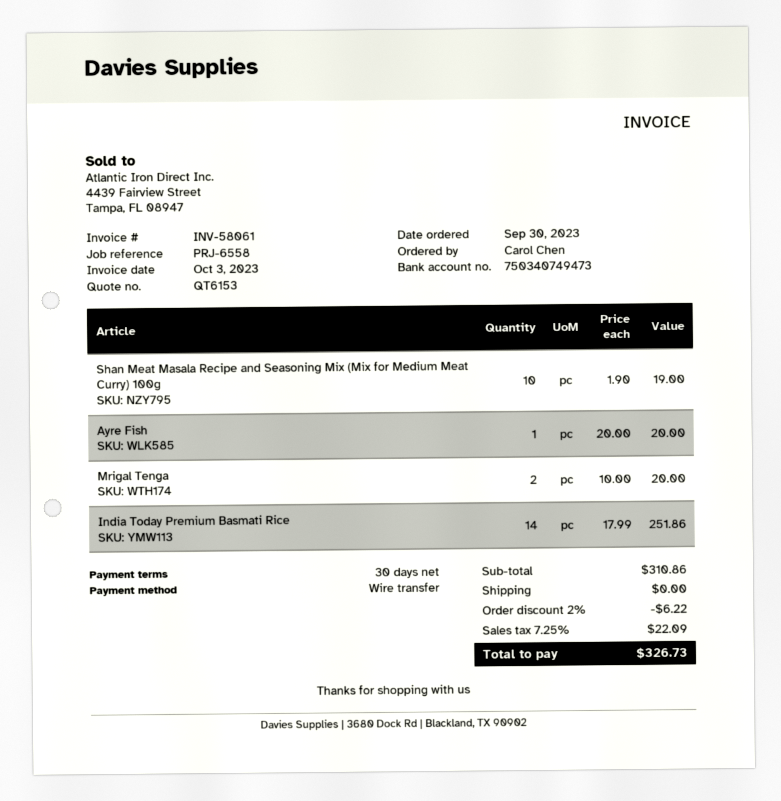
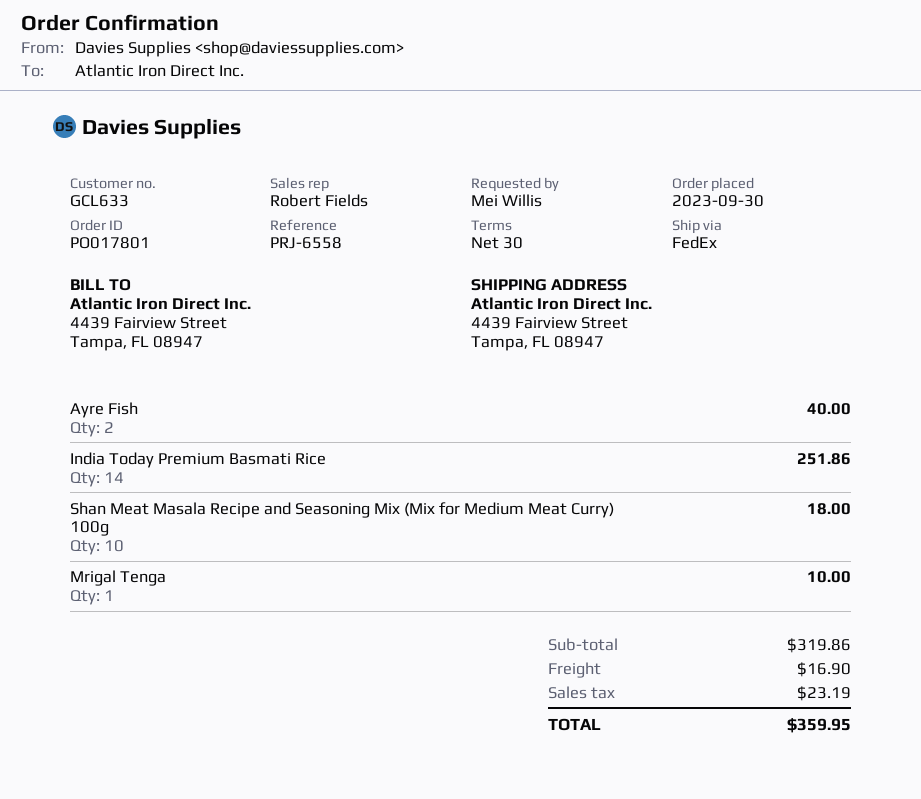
ordered by: Carol Chen -> Mei Willis
Shan Meat Masala Recipe and Seasoning Mix (Mix for Medium Meat Curry) 100g: 10 for 19.00 -> 10 for 18.00
Ayre Fish: 1 for 20.00 -> 2 for 40.00
Mrigal Tenga: 2 for 20.00 -> 1 for 10.00
subtotal: 310.86 -> 319.86
discount: 2% = 6.22 -> none
shipping: 0.00 -> 16.90
tax: 22.09 -> 23.19
total: 326.73 -> 359.95

